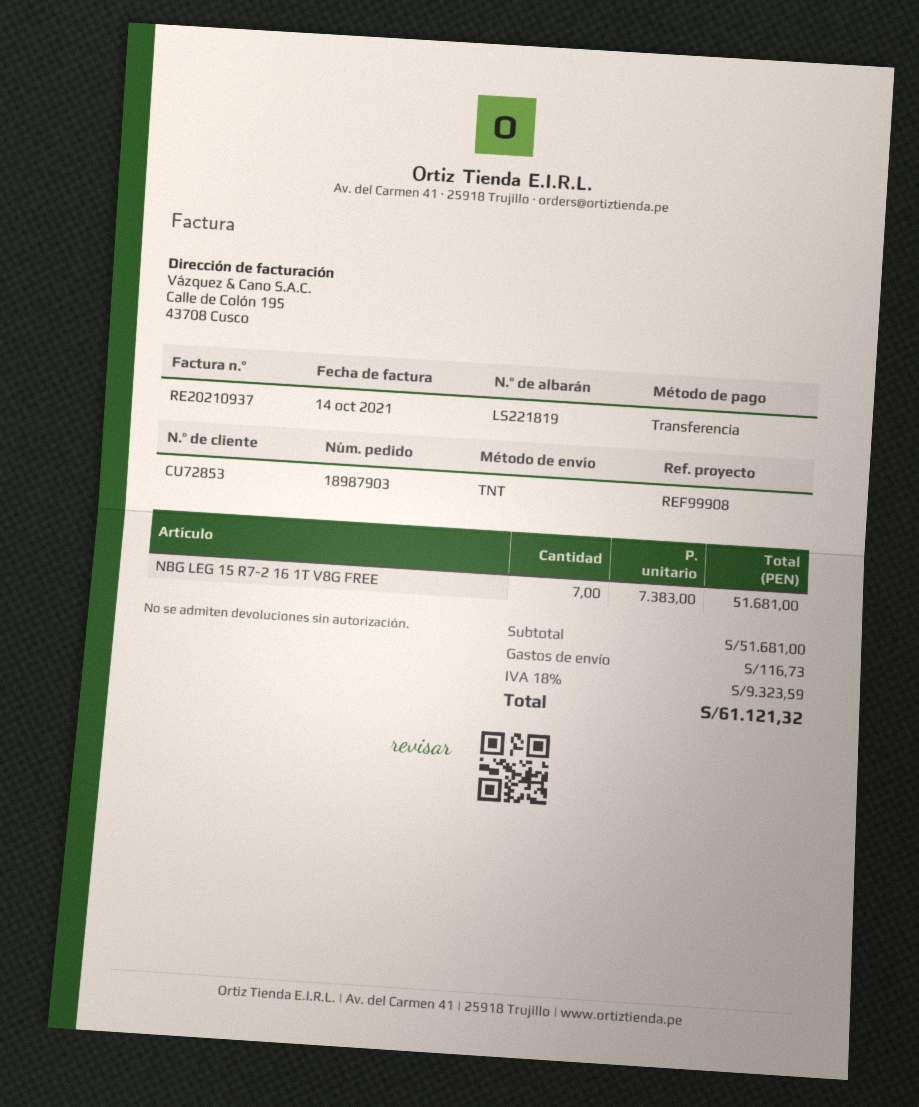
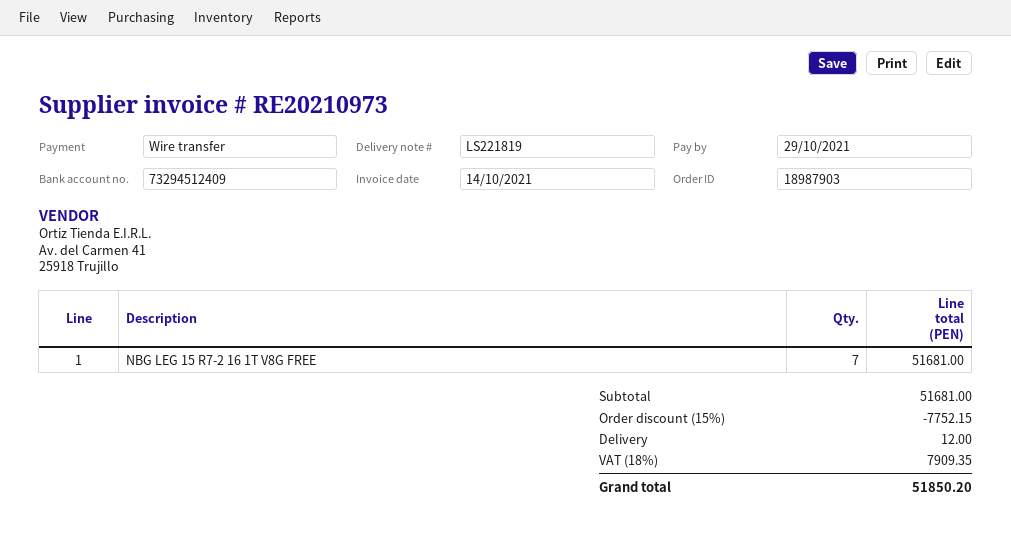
invoice number: RE20210937 -> RE20210973
discount: none -> 15% = 7752.15
shipping: 116.73 -> 12.00
tax: 18% = 9323.59 -> 18% = 7909.35
total: 61121.32 -> 51850.20

